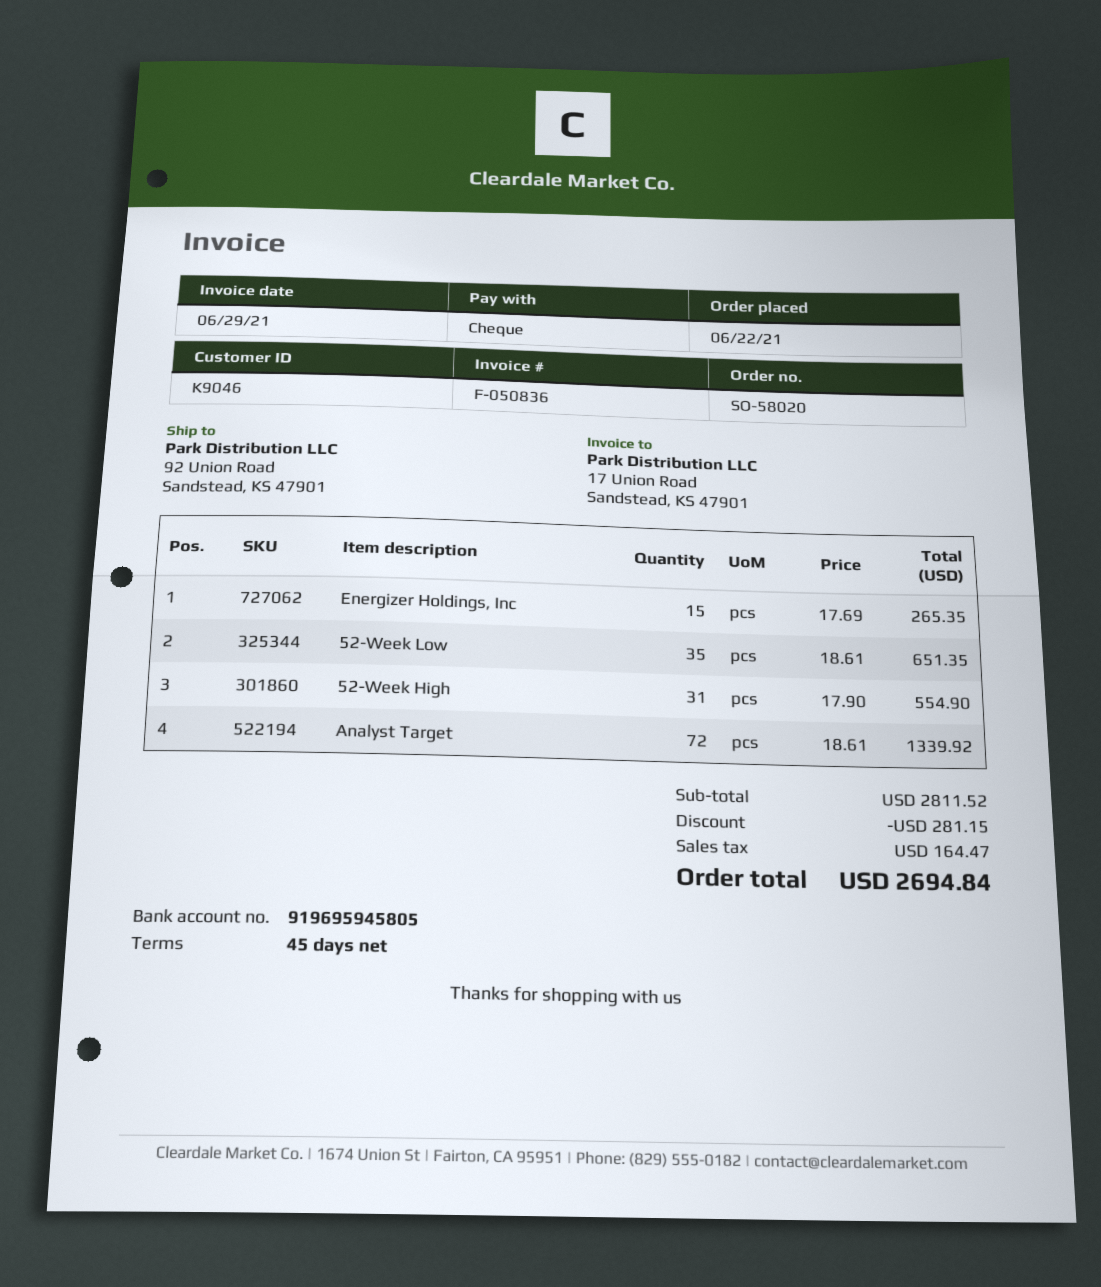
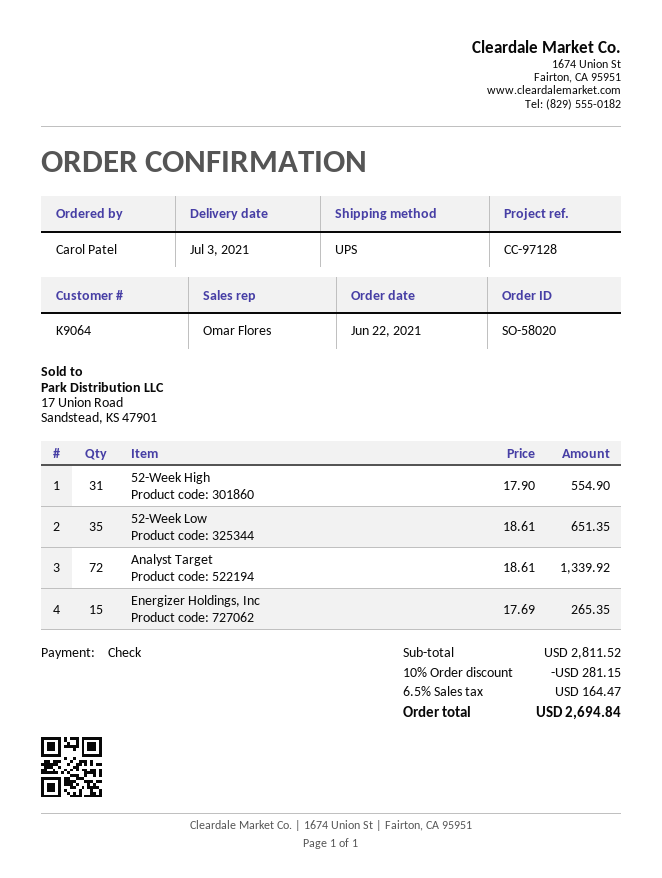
customer number: K9046 -> K9064

